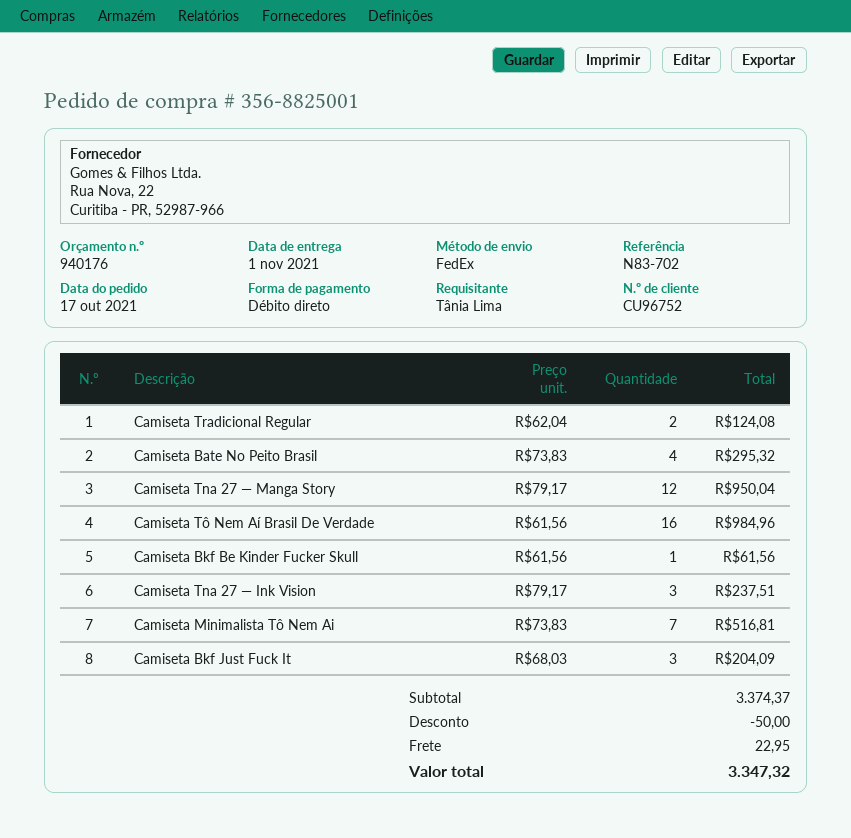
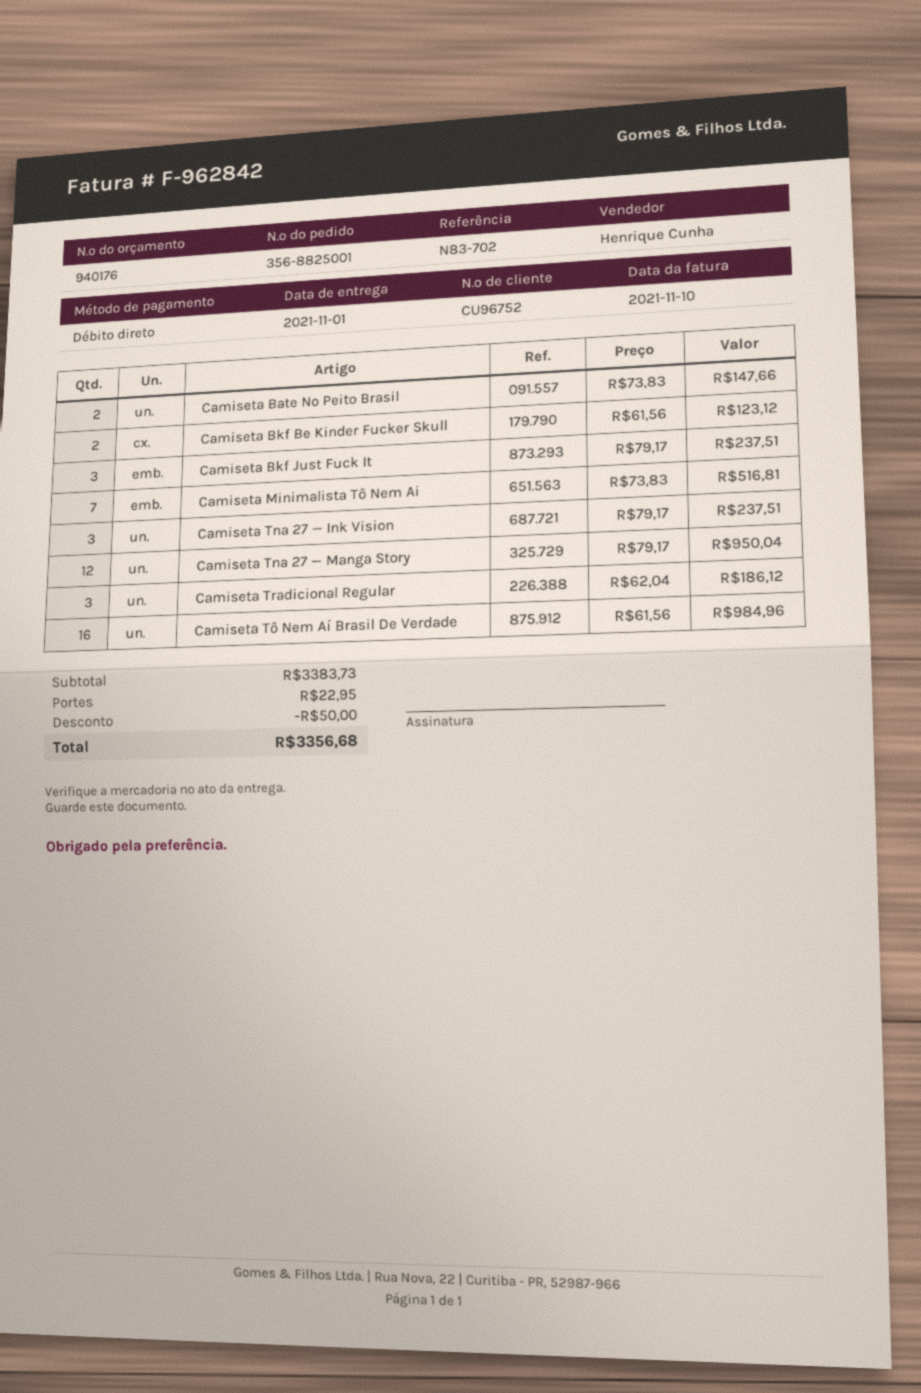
Camiseta Tradicional Regular: 2 x 62.04 = 124.08 -> 3 x 62.04 = 186.12
Camiseta Bate No Peito Brasil: 4 x 73.83 = 295.32 -> 2 x 73.83 = 147.66
Camiseta Bkf Be Kinder Fucker Skull: 1 x 61.56 = 61.56 -> 2 x 61.56 = 123.12
Camiseta Bkf Just Fuck It: 3 x 68.03 = 204.09 -> 3 x 79.17 = 237.51
subtotal: 3374.37 -> 3383.73
total: 3347.32 -> 3356.68

